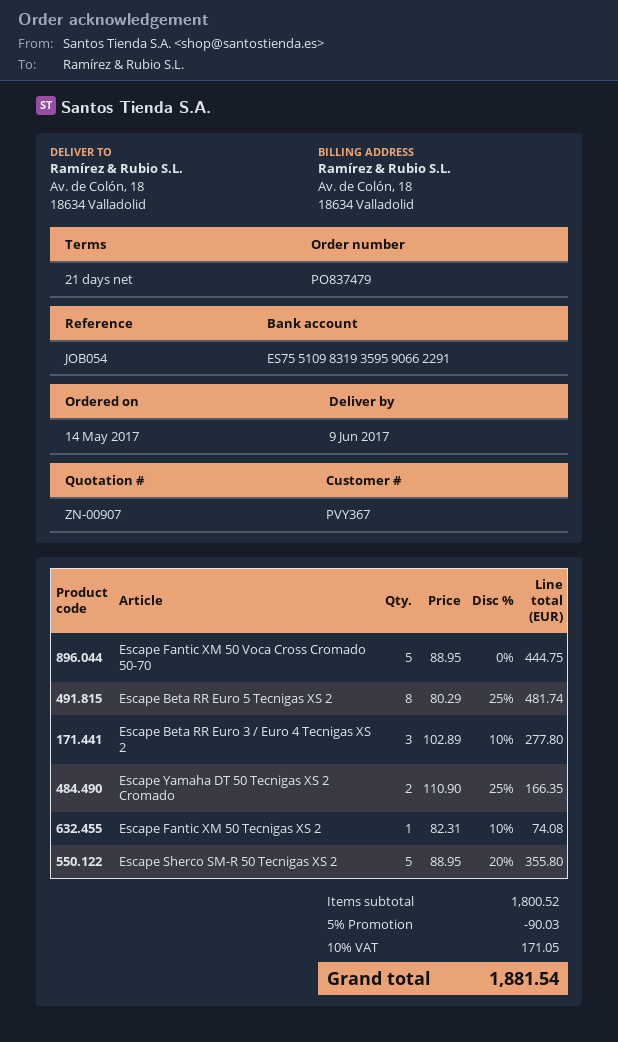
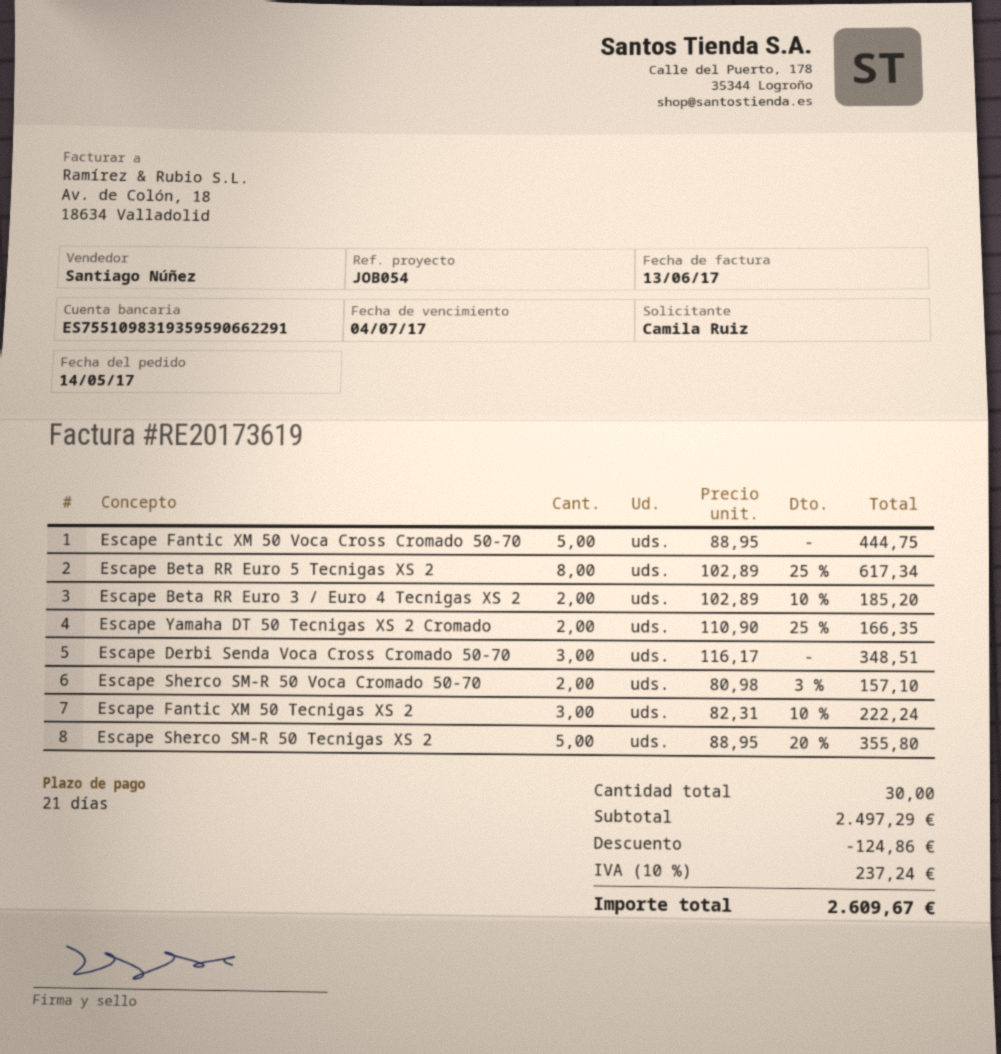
Escape Beta RR Euro 5 Tecnigas XS 2: 8 x 80.29 - 25% = 481.74 -> 8 x 102.89 - 25% = 617.34
Escape Beta RR Euro 3 / Euro 4 Tecnigas XS 2: 3 x 102.89 - 10% = 277.80 -> 2 x 102.89 - 10% = 185.20
Escape Fantic XM 50 Tecnigas XS 2: 1 x 82.31 - 10% = 74.08 -> 3 x 82.31 - 10% = 222.24
Escape Derbi Senda Voca Cross Cromado 50-70: none -> 3 x 116.17 = 348.51
Escape Sherco SM-R 50 Voca Cromado 50-70: none -> 2 x 80.98 - 3% = 157.10
subtotal: 1800.52 -> 2497.29
discount: 90.03 -> 124.86
tax: 10% = 171.05 -> 10% = 237.24
total: 1881.54 -> 2609.67

